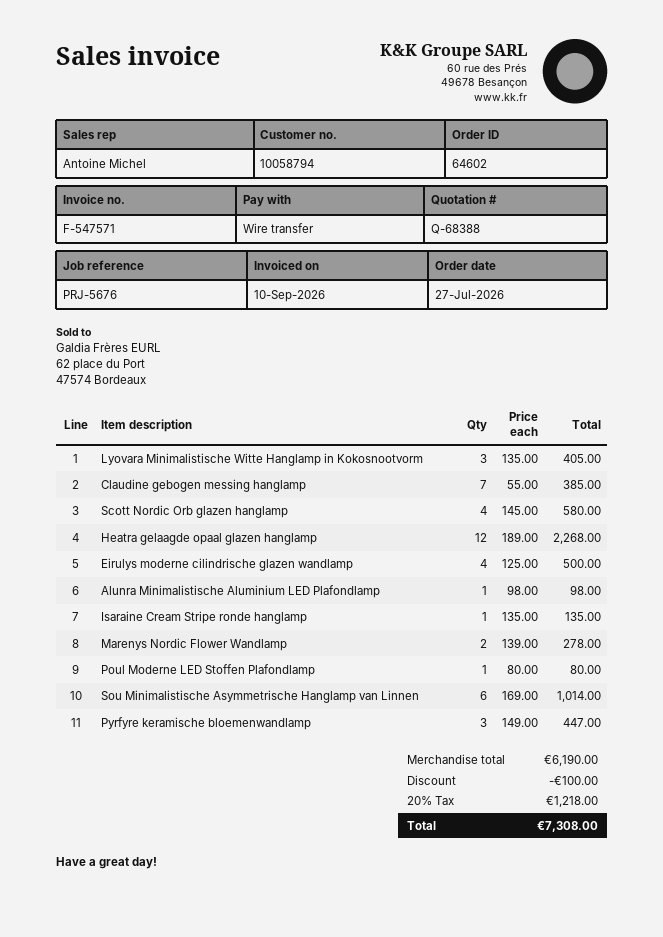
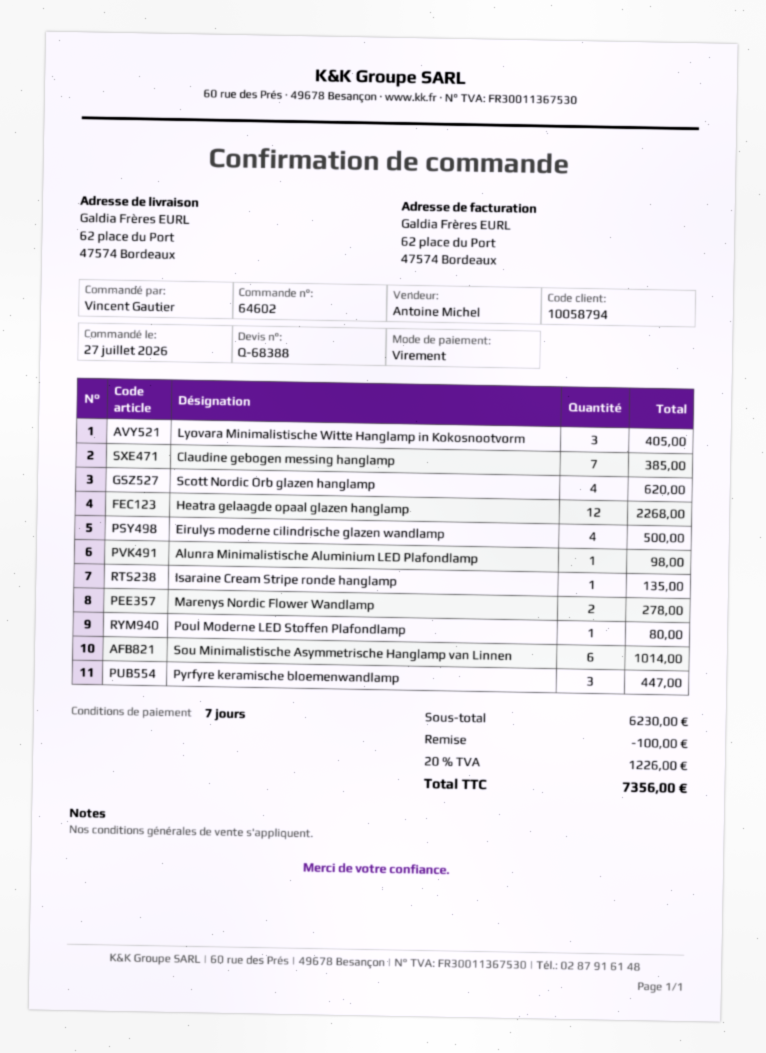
Scott Nordic Orb glazen hanglamp: 4 for 580.00 -> 4 for 620.00
subtotal: 6190.00 -> 6230.00
tax: 20% = 1218.00 -> 20% = 1226.00
total: 7308.00 -> 7356.00

